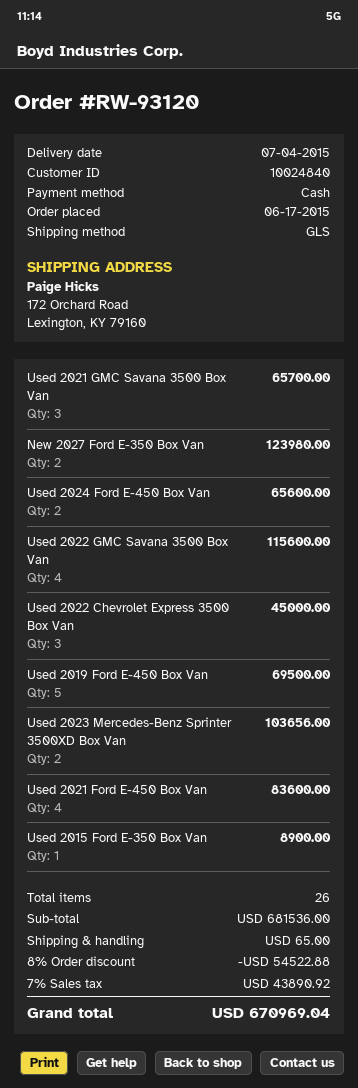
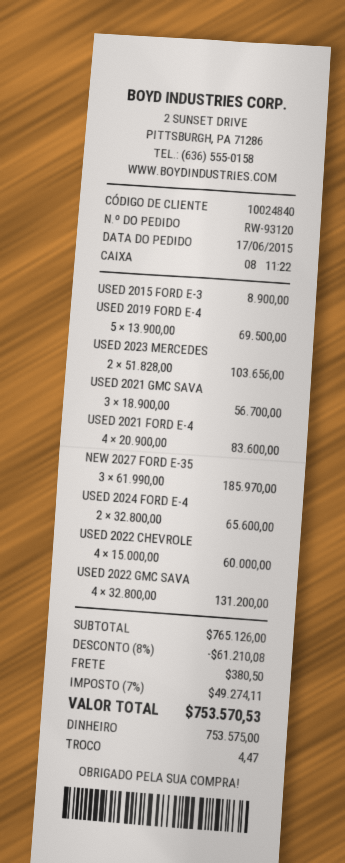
Used 2021 GMC Savana 3500 Box Van: 3 for 65700.00 -> 3 for 56700.00
New 2027 Ford E-350 Box Van: 2 for 123980.00 -> 3 for 185970.00
Used 2022 GMC Savana 3500 Box Van: 4 for 115600.00 -> 4 for 131200.00
Used 2022 Chevrolet Express 3500 Box Van: 3 for 45000.00 -> 4 for 60000.00
subtotal: 681536.00 -> 765126.00
discount: 8% = 54522.88 -> 8% = 61210.08
shipping: 65.00 -> 380.50
tax: 7% = 43890.92 -> 7% = 49274.11
total: 670969.04 -> 753570.53

